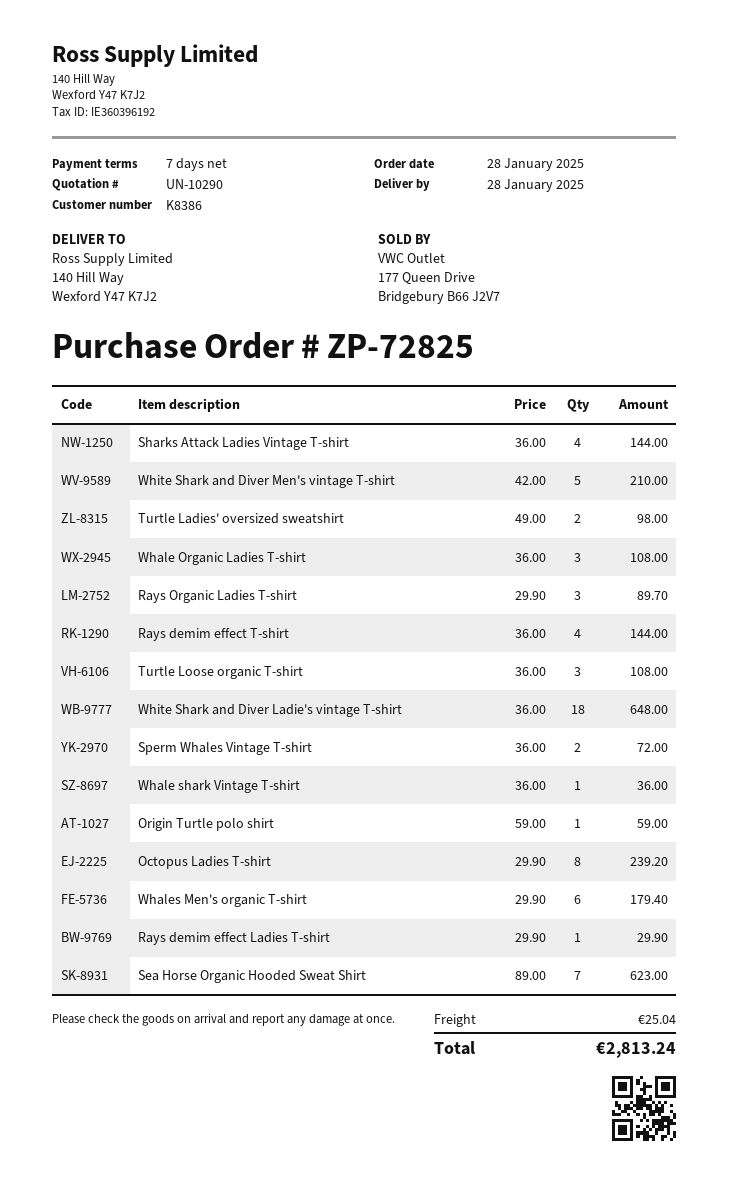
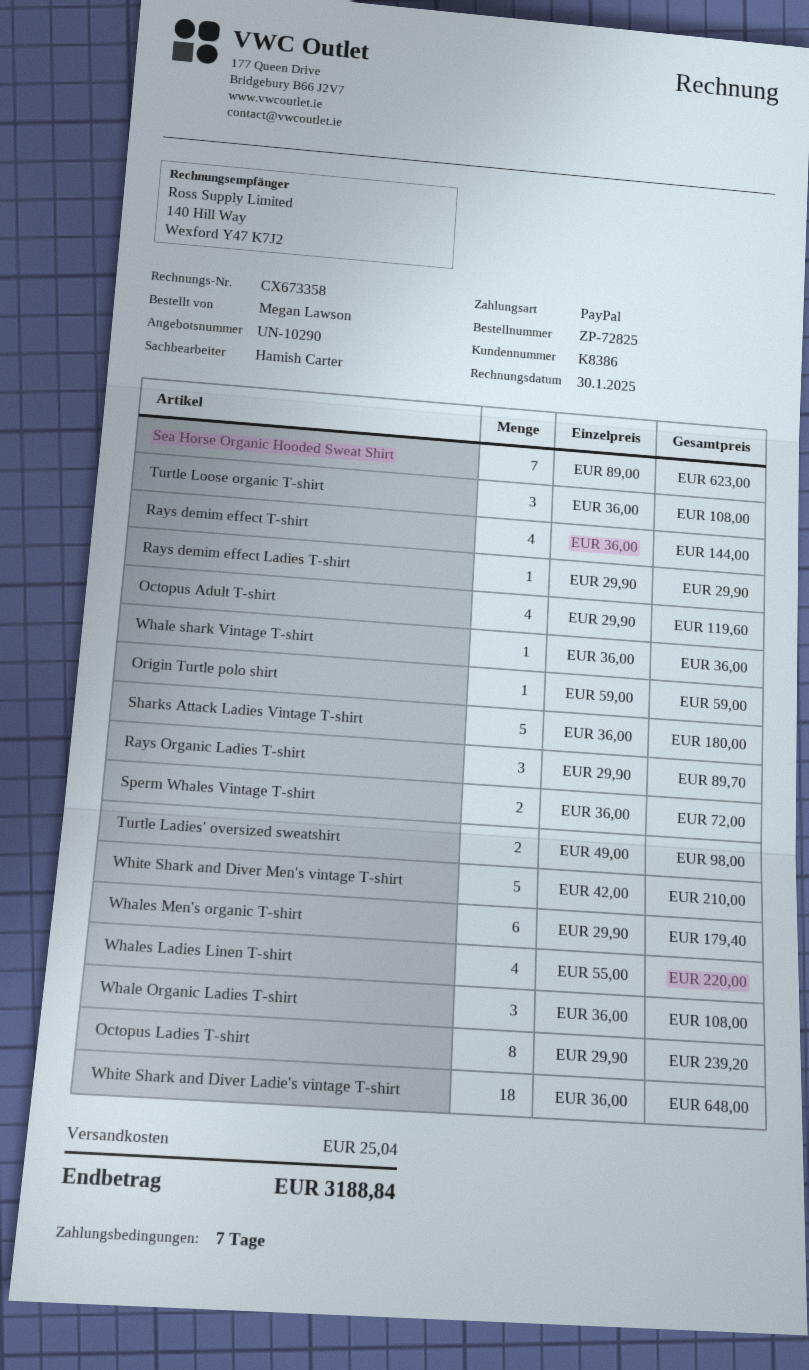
Sharks Attack Ladies Vintage T-shirt: 4 x 36.00 = 144.00 -> 5 x 36.00 = 180.00
Octopus Adult T-shirt: none -> 4 x 29.90 = 119.60
Whales Ladies Linen T-shirt: none -> 4 x 55.00 = 220.00
total: 2813.24 -> 3188.84

